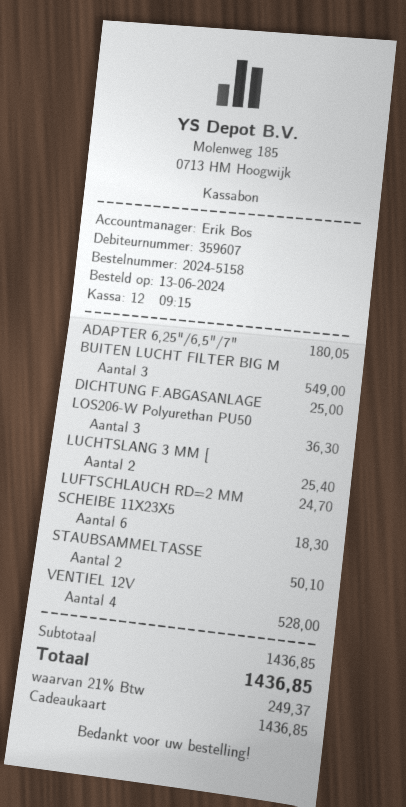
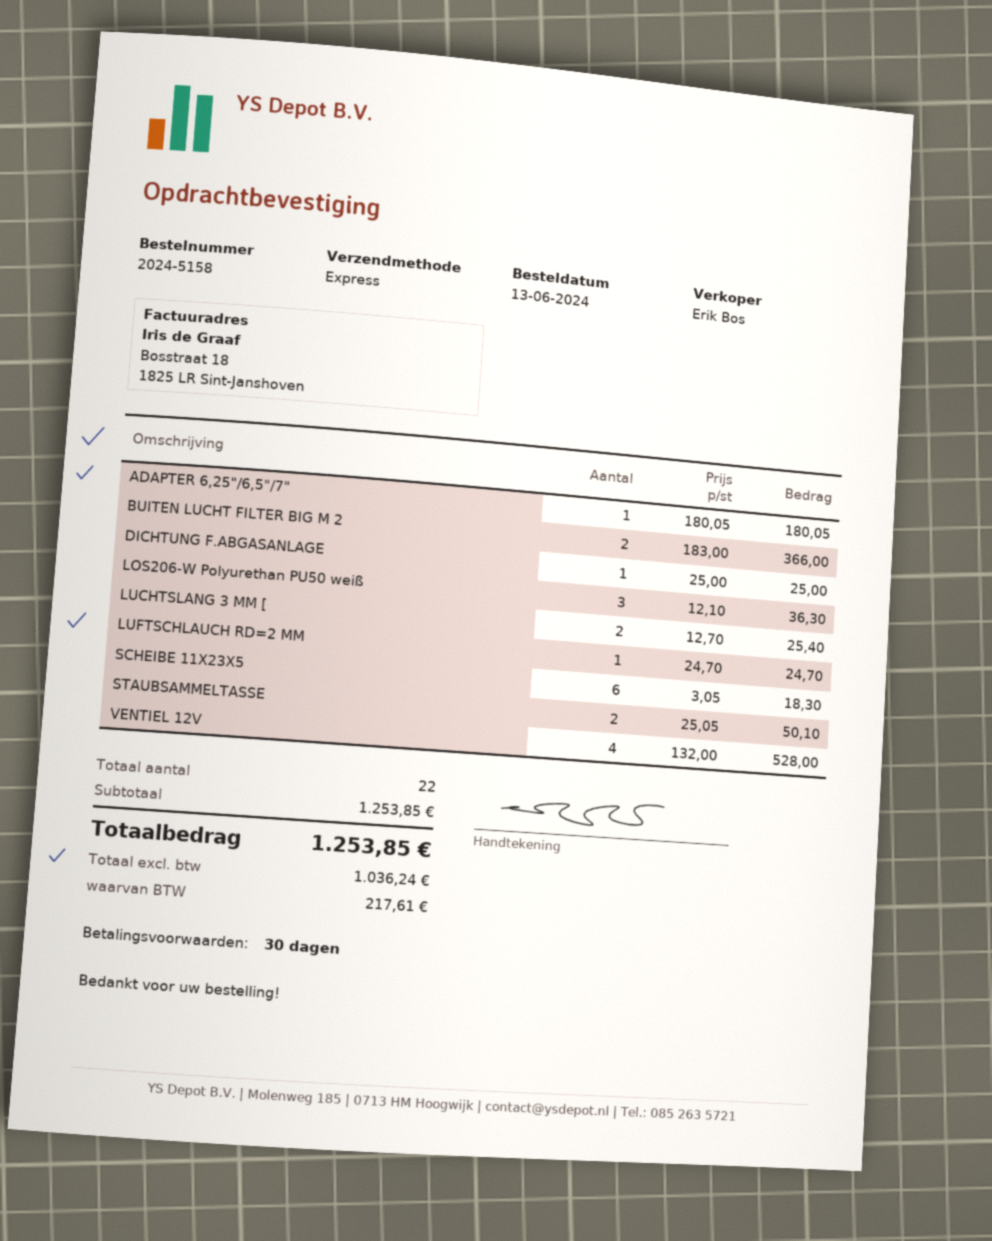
BUITEN LUCHT FILTER BIG M: 3 for 549.00 -> 2 for 366.00
subtotal: 1436.85 -> 1253.85
tax: 249.37 -> 217.61
total: 1436.85 -> 1253.85

